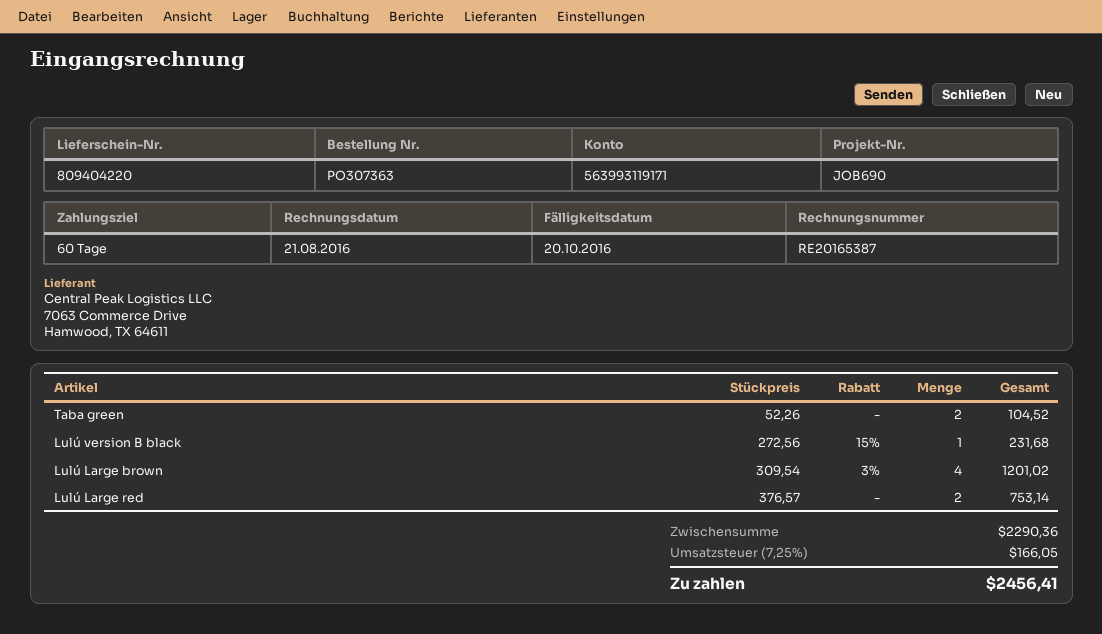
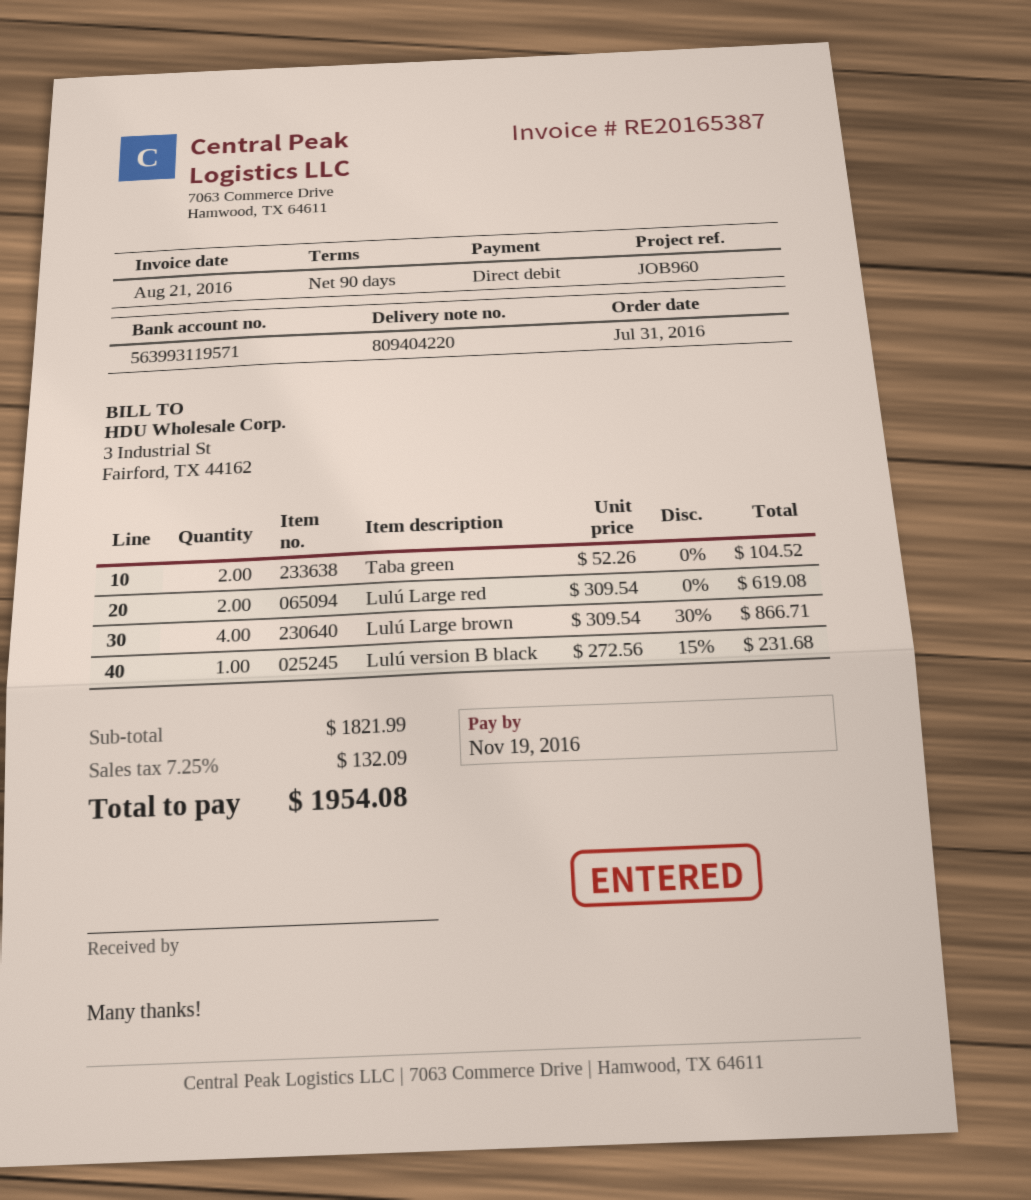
payment terms: 60 days -> 90 days
due date: 2016-10-20 -> 2016-11-19
reference: JOB690 -> JOB960
bank account: 563993119171 -> 563993119571
Lulú Large brown: 4 x 309.54 - 3% = 1201.02 -> 4 x 309.54 - 30% = 866.71
Lulú Large red: 2 x 376.57 = 753.14 -> 2 x 309.54 = 619.08
subtotal: 2290.36 -> 1821.99
tax: 7.25% = 166.05 -> 7.25% = 132.09
total: 2456.41 -> 1954.08

